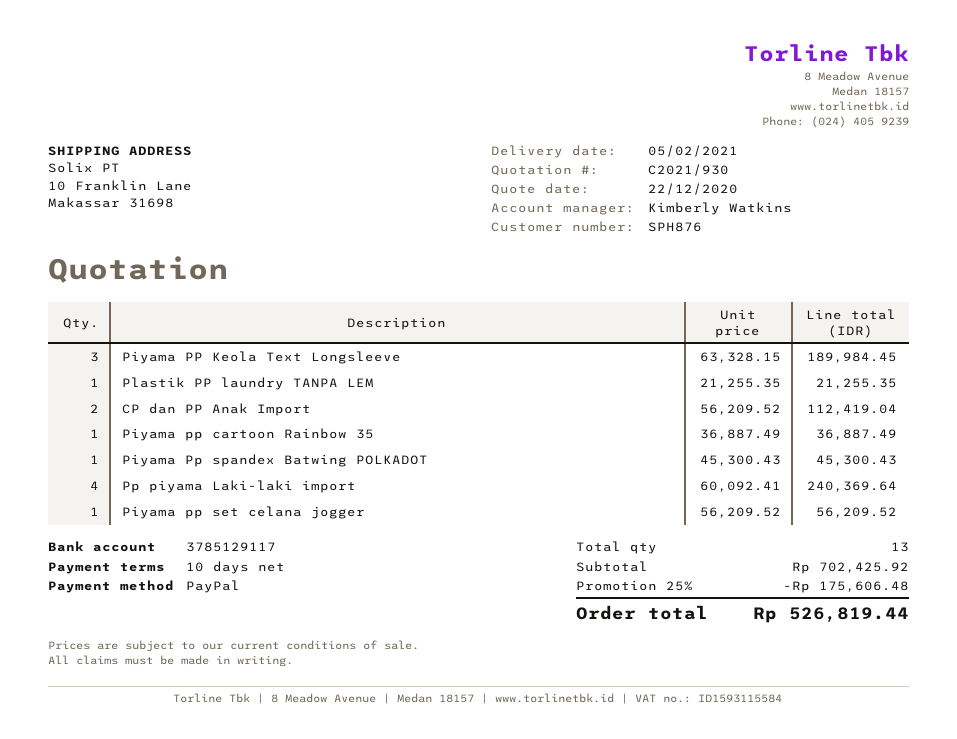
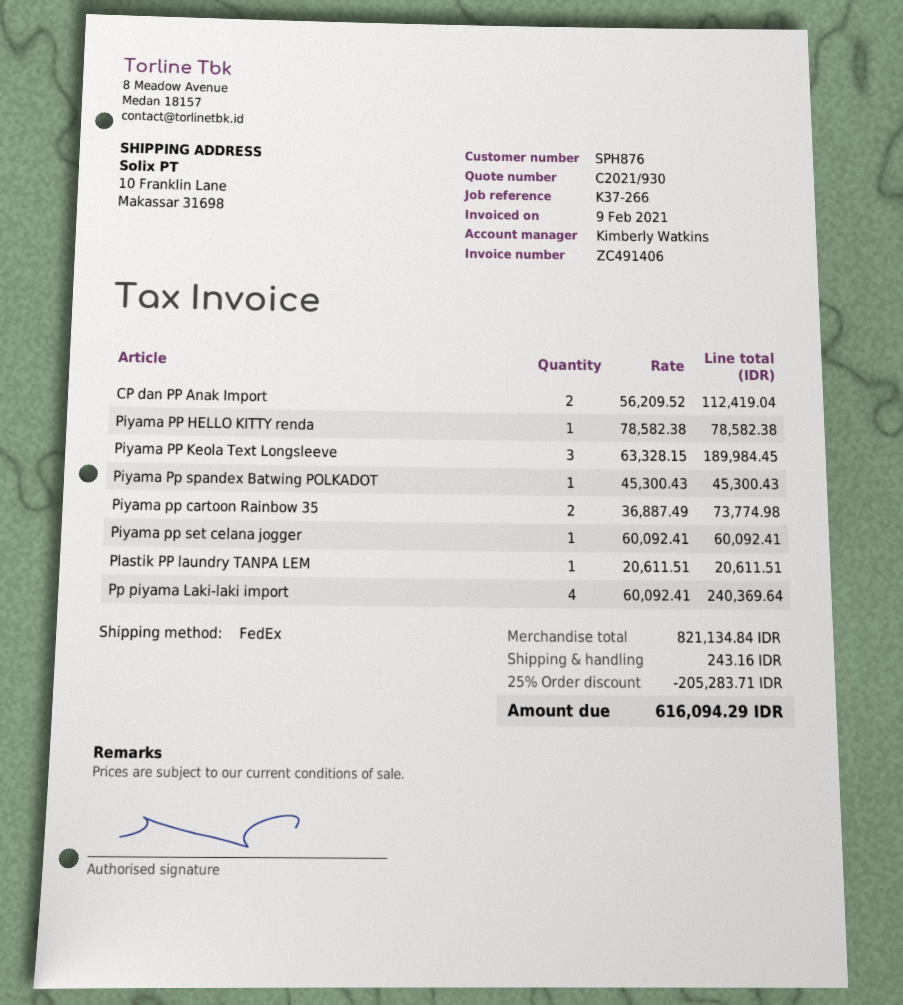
Plastik PP laundry TANPA LEM: 1 x 21255.35 = 21255.35 -> 1 x 20611.51 = 20611.51
Piyama pp cartoon Rainbow 35: 1 x 36887.49 = 36887.49 -> 2 x 36887.49 = 73774.98
Piyama pp set celana jogger: 1 x 56209.52 = 56209.52 -> 1 x 60092.41 = 60092.41
Piyama PP HELLO KITTY renda: none -> 1 x 78582.38 = 78582.38
subtotal: 702425.92 -> 821134.84
discount: 25% = 175606.48 -> 25% = 205283.71
shipping: none -> 243.16
total: 526819.44 -> 616094.29

